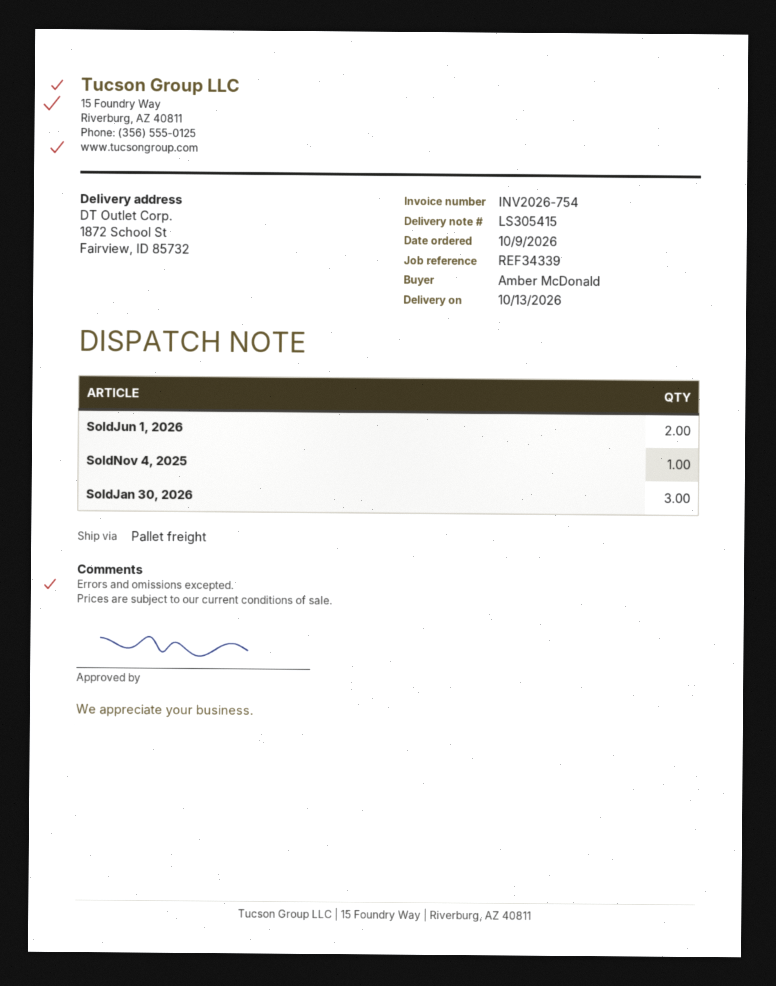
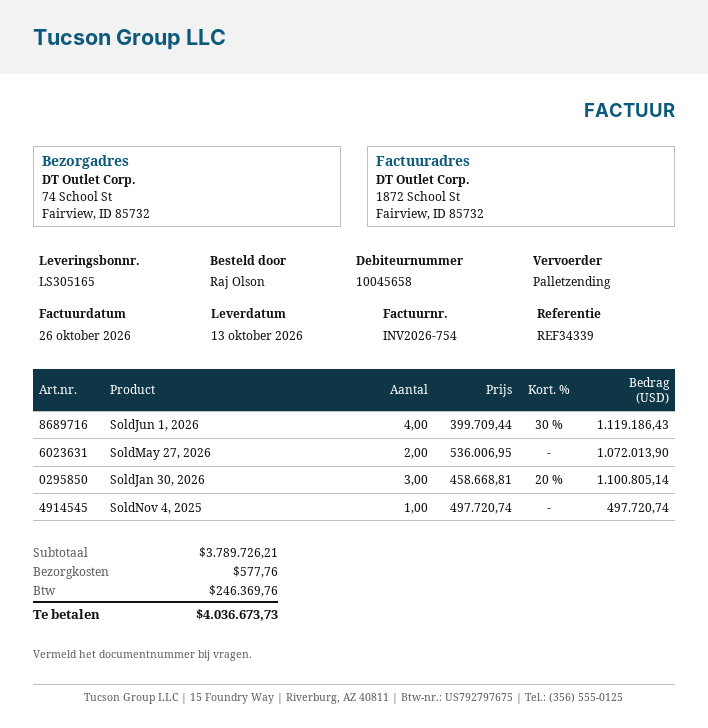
delivery note number: LS305415 -> LS305165
ordered by: Amber McDonald -> Raj Olson
ship to: 1872 School St, Fairview, ID 85732 -> 74 School St, Fairview, ID 85732
SoldJun 1, 2026: 2 -> 4
SoldMay 27, 2026: none -> 2

